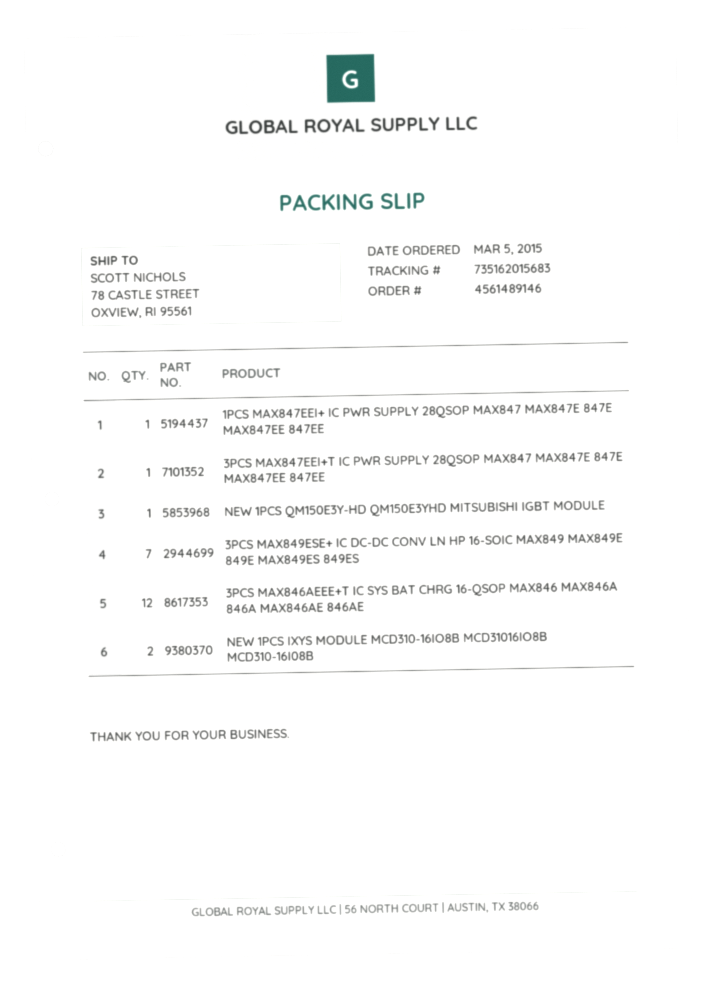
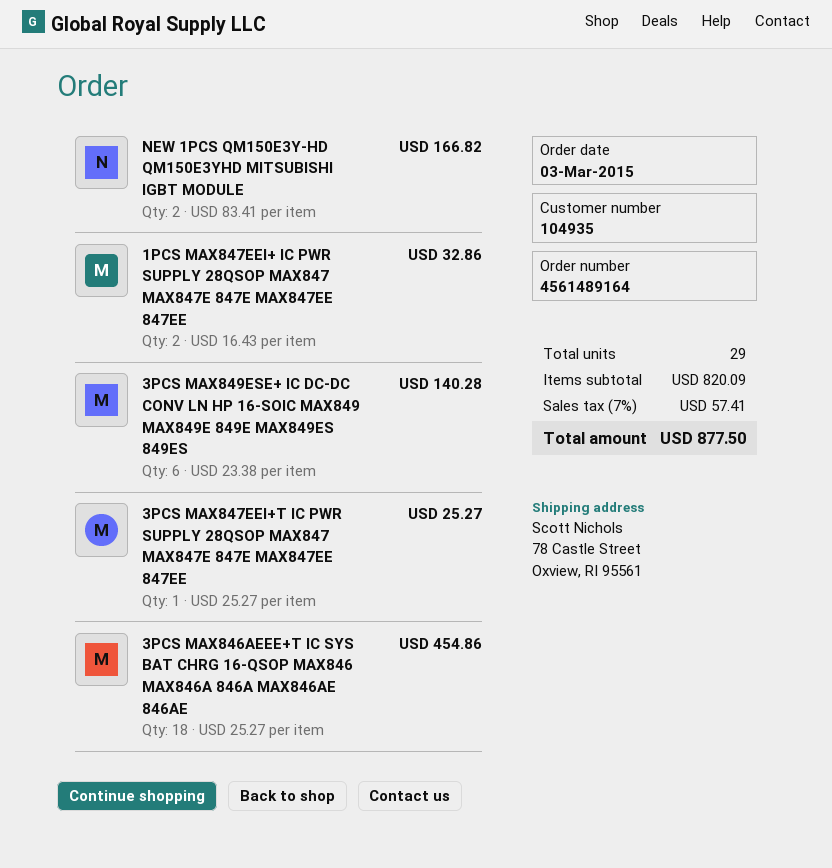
order number: 4561489146 -> 4561489164
order date: 2015-03-05 -> 2015-03-03
1PCS MAX847EEI+ IC PWR SUPPLY 28QSOP MAX847 MAX847E 847E MAX847EE 847EE: 1 -> 2
NEW 1PCS QM150E3Y-HD QM150E3YHD MITSUBISHI IGBT MODULE: 1 -> 2
3PCS MAX849ESE+ IC DC-DC CONV LN HP 16-SOIC MAX849 MAX849E 849E MAX849ES 849ES: 7 -> 6
3PCS MAX846AEEE+T IC SYS BAT CHRG 16-QSOP MAX846 MAX846A 846A MAX846AE 846AE: 12 -> 18
NEW 1PCS IXYS MODULE MCD310-16IO8B MCD31016IO8B MCD310-16I08B: 2 -> none

